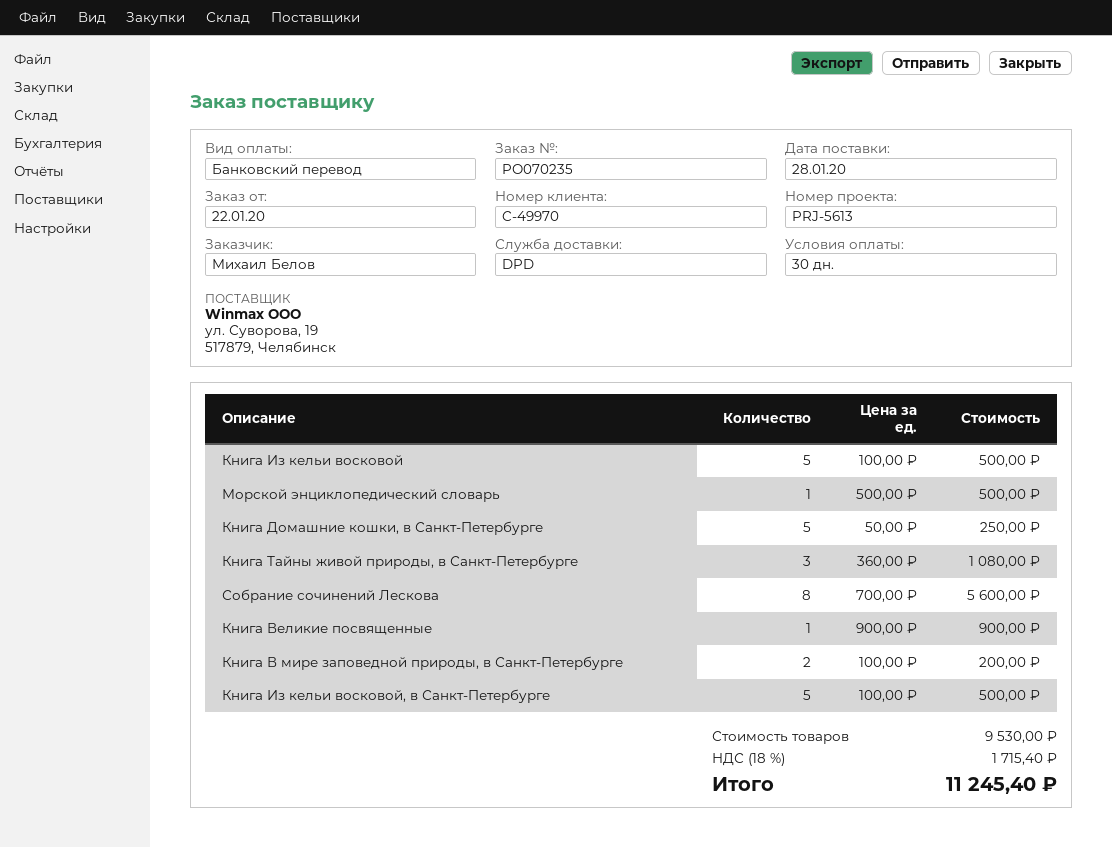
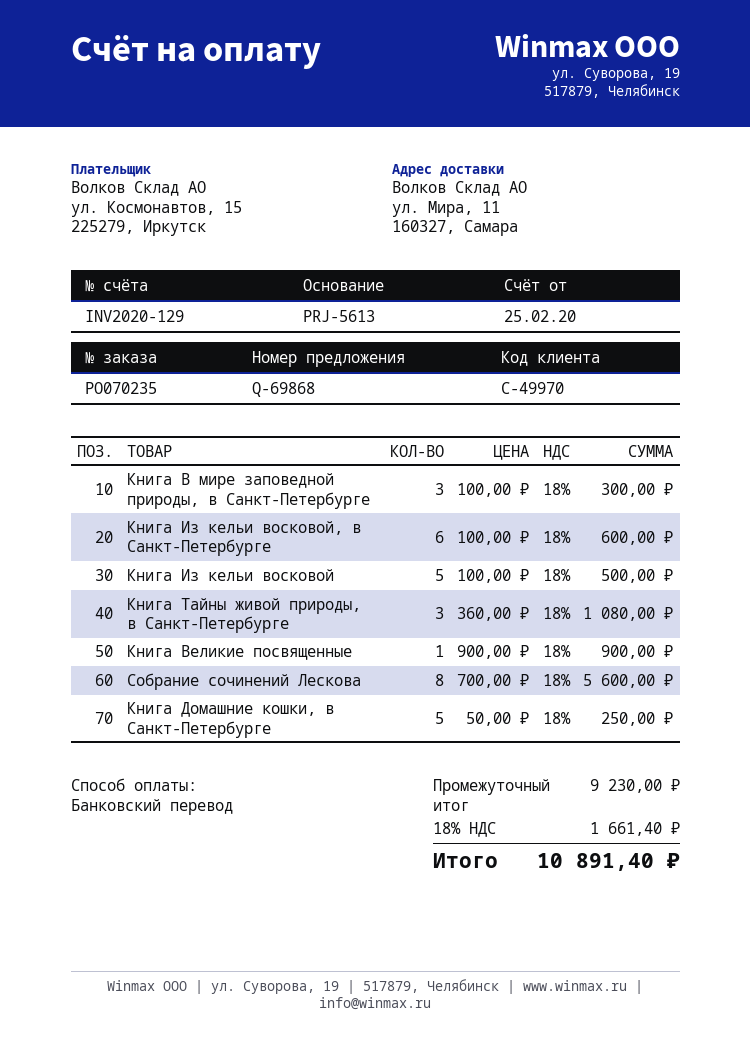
Морской энциклопедический словарь: 1 x 500.00 = 500.00 -> none
Книга В мире заповедной природы, в Санкт-Петербурге: 2 x 100.00 = 200.00 -> 3 x 100.00 = 300.00
Книга Из кельи восковой, в Санкт-Петербурге: 5 x 100.00 = 500.00 -> 6 x 100.00 = 600.00
subtotal: 9530.00 -> 9230.00
tax: 18% = 1715.40 -> 18% = 1661.40
total: 11245.40 -> 10891.40

